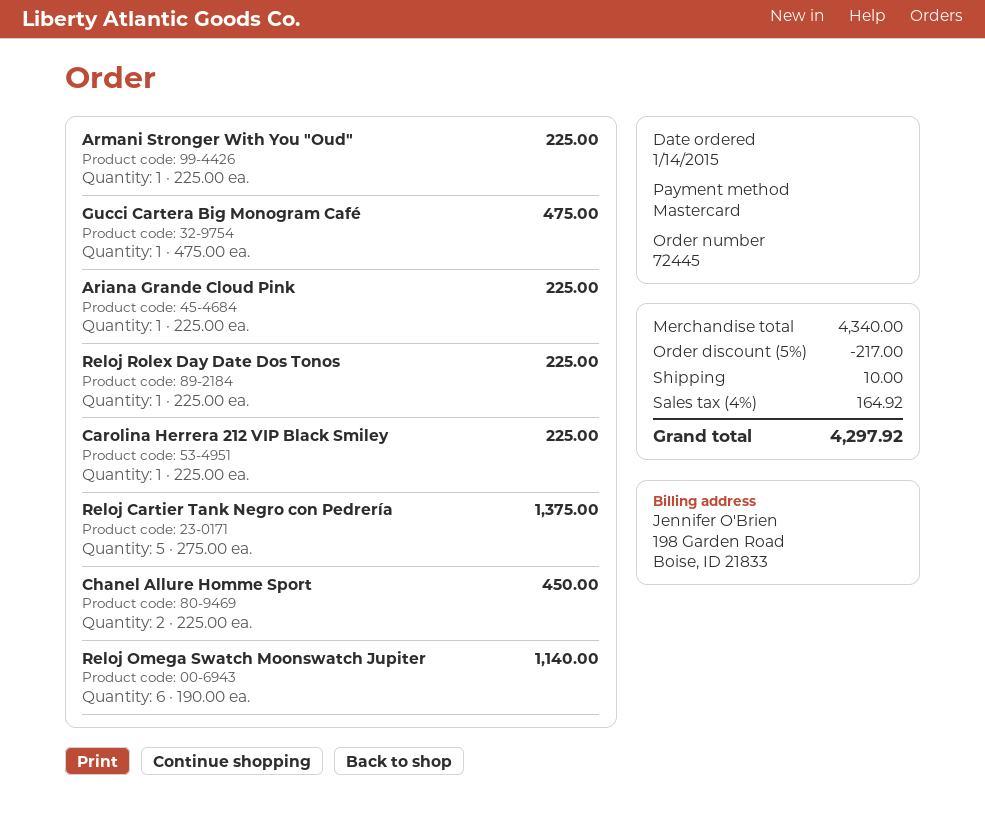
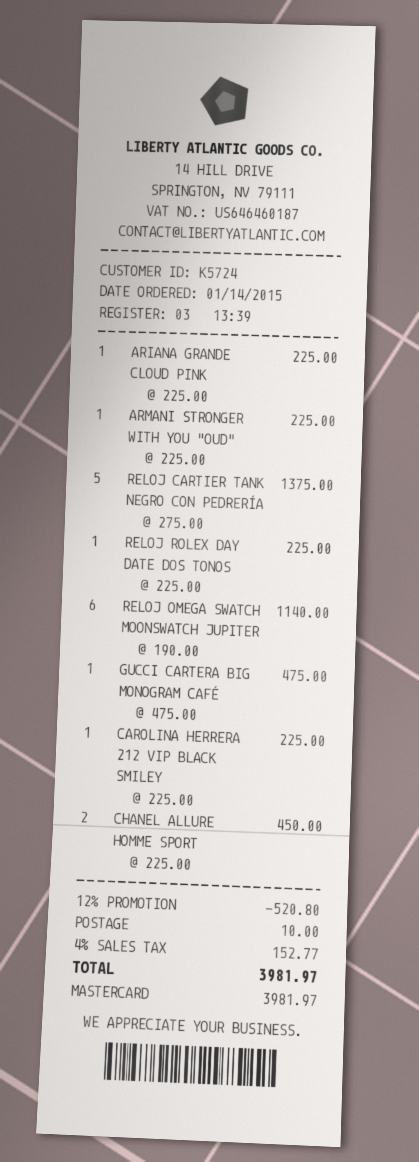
discount: 5% = 217.00 -> 12% = 520.80
tax: 4% = 164.92 -> 4% = 152.77
total: 4297.92 -> 3981.97

